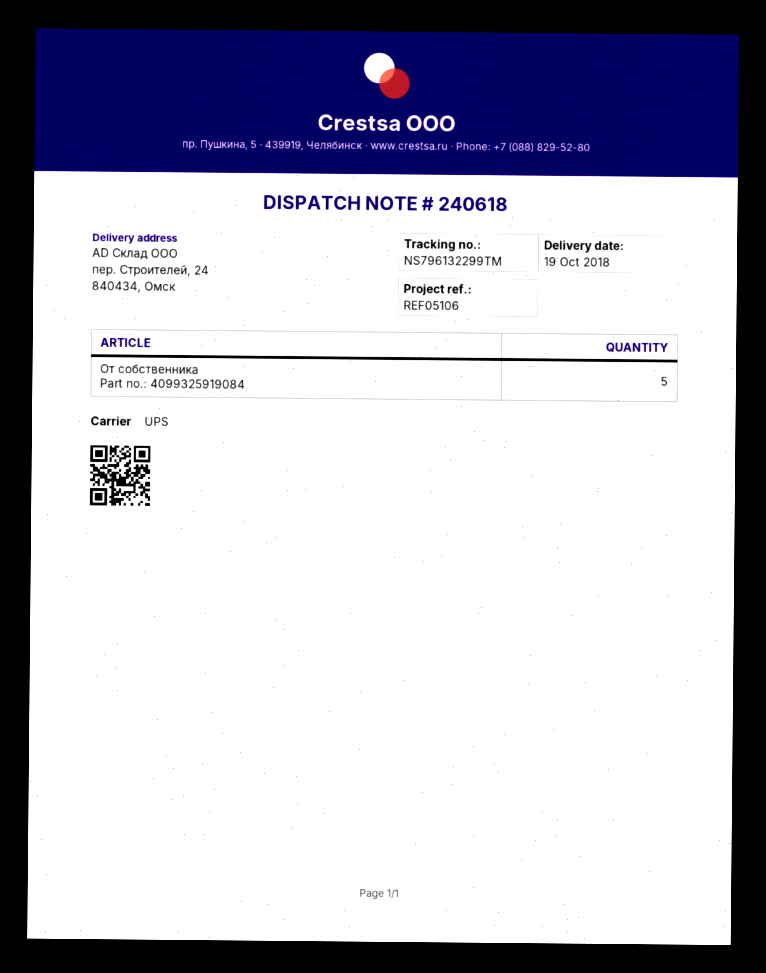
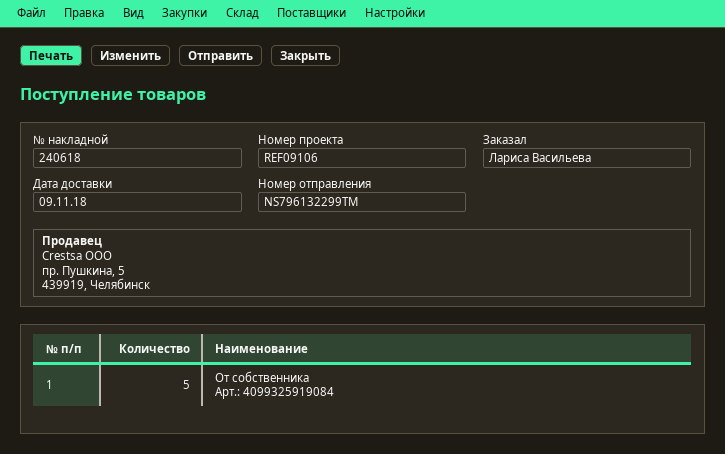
delivery date: 2018-10-19 -> 2018-11-09
reference: REF05106 -> REF09106

